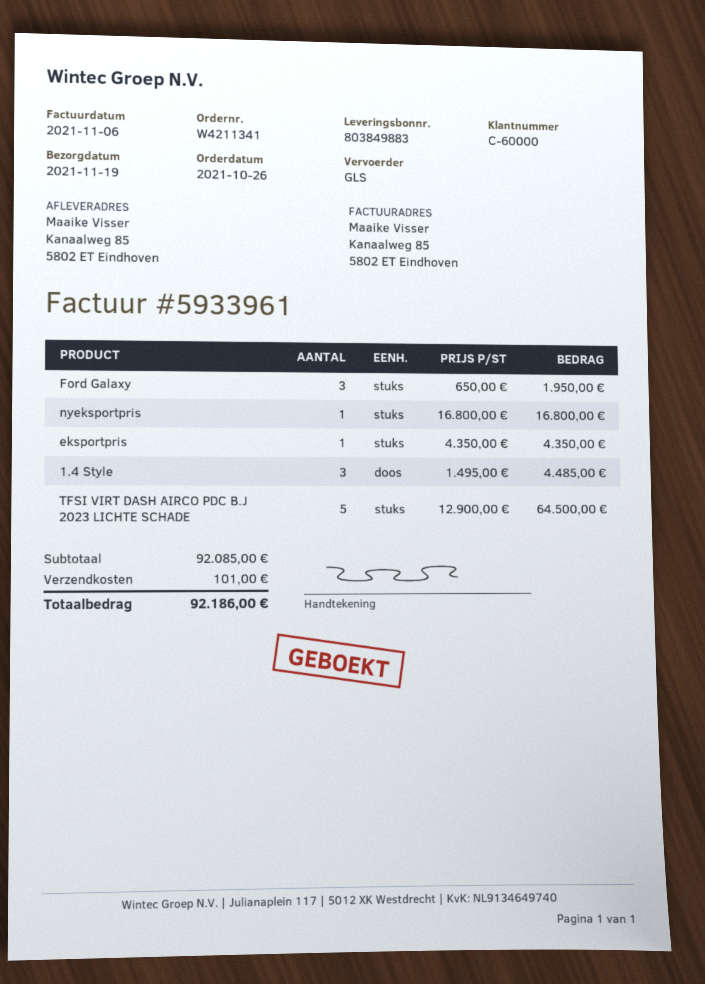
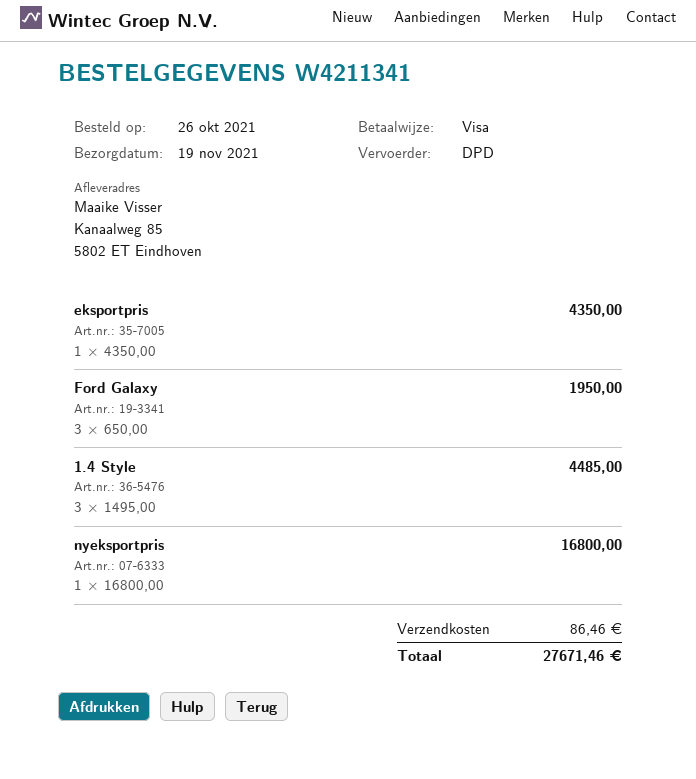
shipping method: GLS -> DPD
TFSI VIRT DASH AIRCO PDC B.J 2023 LICHTE SCHADE: 5 x 12900.00 = 64500.00 -> none
shipping: 101.00 -> 86.46
total: 92186.00 -> 27671.46

